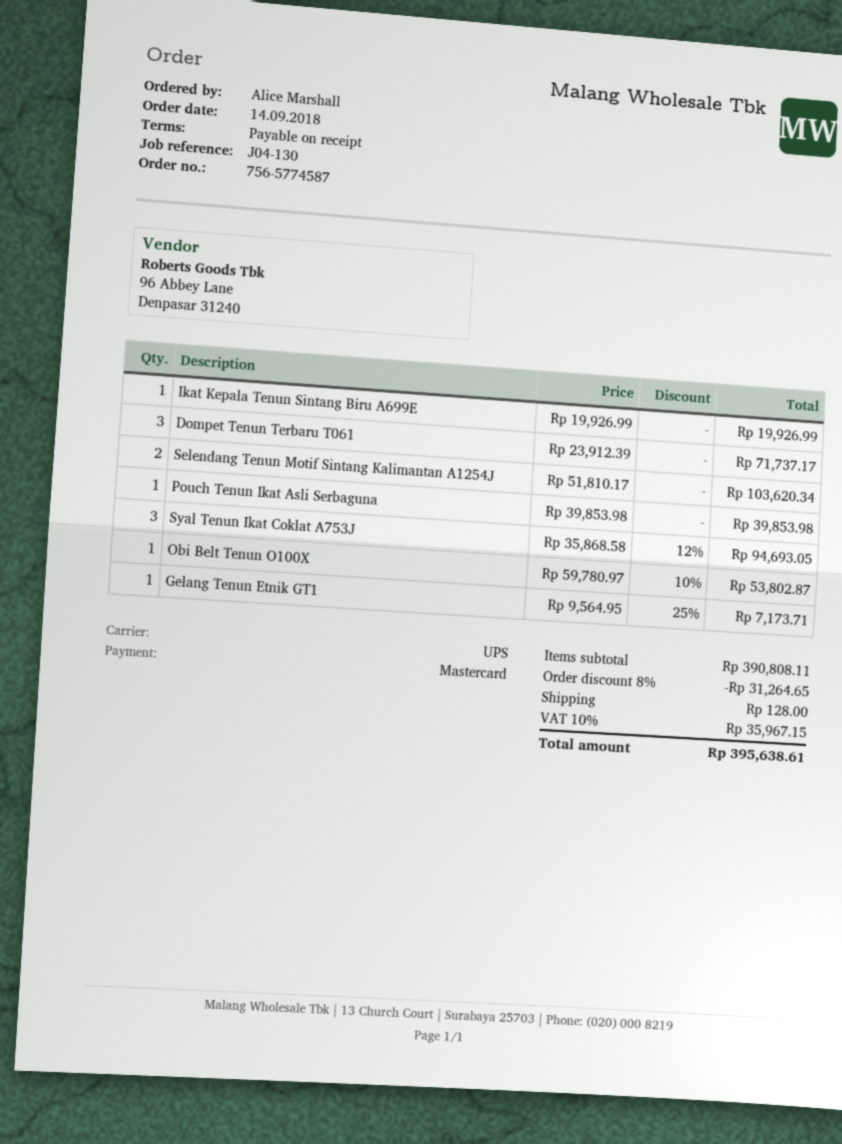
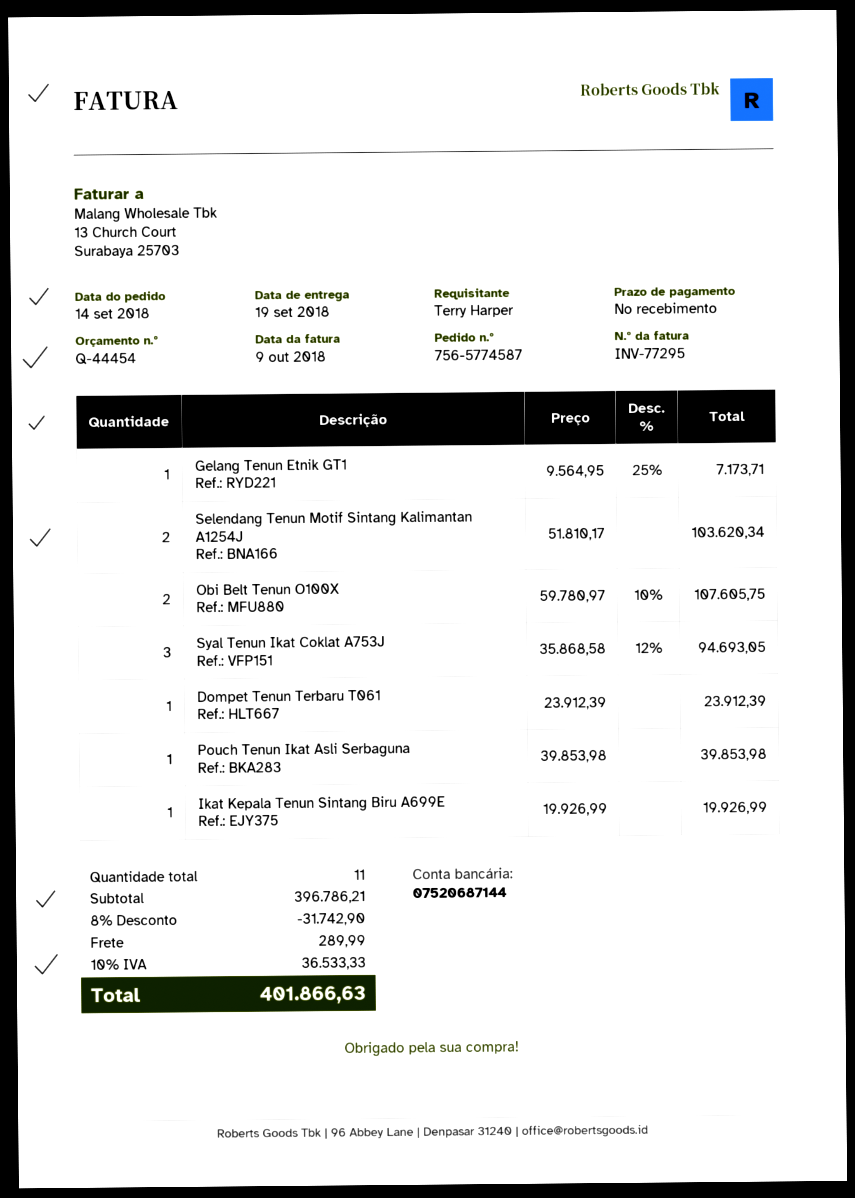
ordered by: Alice Marshall -> Terry Harper
Dompet Tenun Terbaru T061: 3 x 23912.39 = 71737.17 -> 1 x 23912.39 = 23912.39
Obi Belt Tenun O100X: 1 x 59780.97 - 10% = 53802.87 -> 2 x 59780.97 - 10% = 107605.75
subtotal: 390808.11 -> 396786.21
discount: 8% = 31264.65 -> 8% = 31742.90
shipping: 128.00 -> 289.99
tax: 10% = 35967.15 -> 10% = 36533.33
total: 395638.61 -> 401866.63

